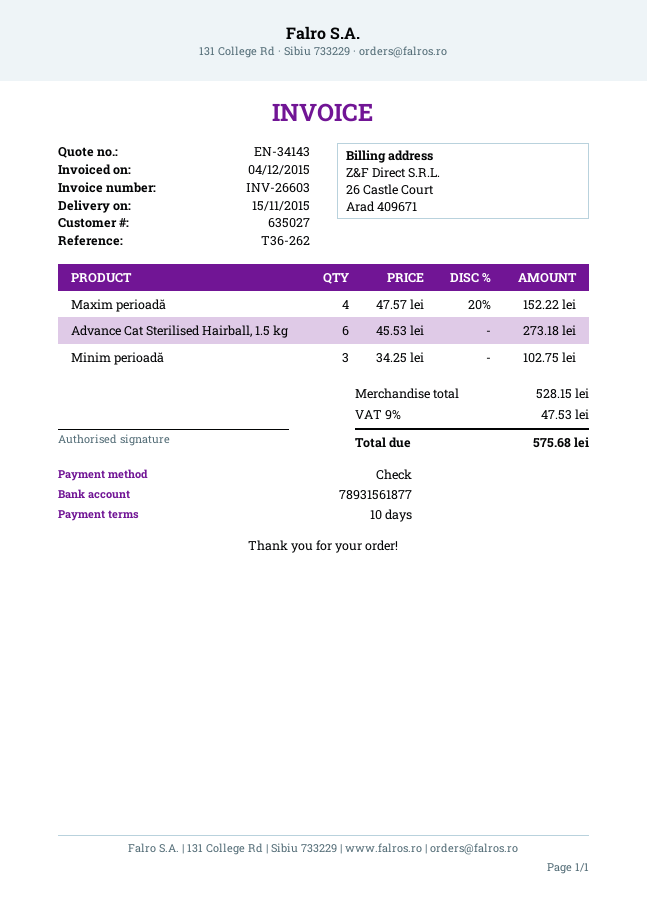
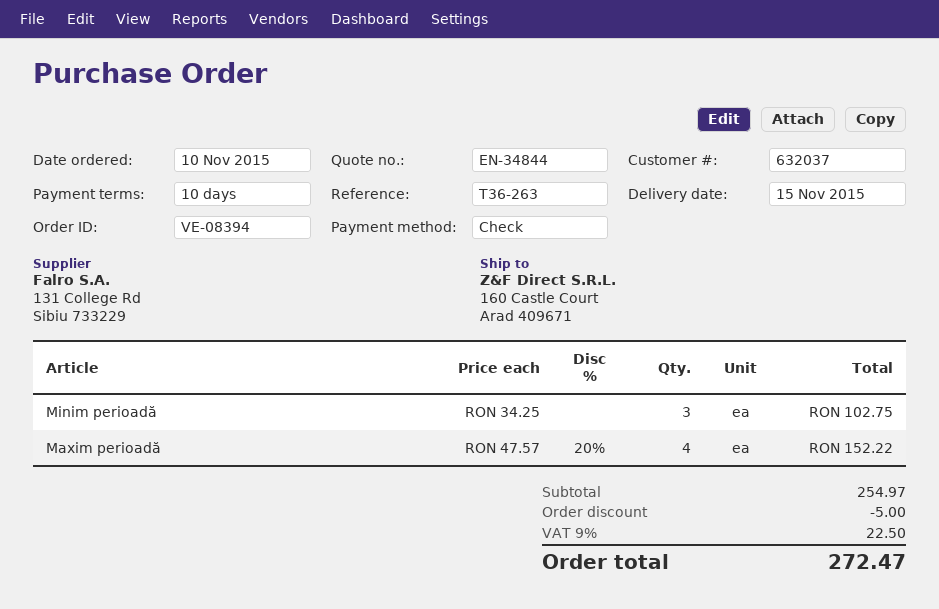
quote number: EN-34143 -> EN-34844
customer number: 635027 -> 632037
reference: T36-262 -> T36-263
Advance Cat Sterilised Hairball, 1.5 kg: 6 x 45.53 = 273.18 -> none
subtotal: 528.15 -> 254.97
discount: none -> 5.00
tax: 9% = 47.53 -> 9% = 22.50
total: 575.68 -> 272.47

